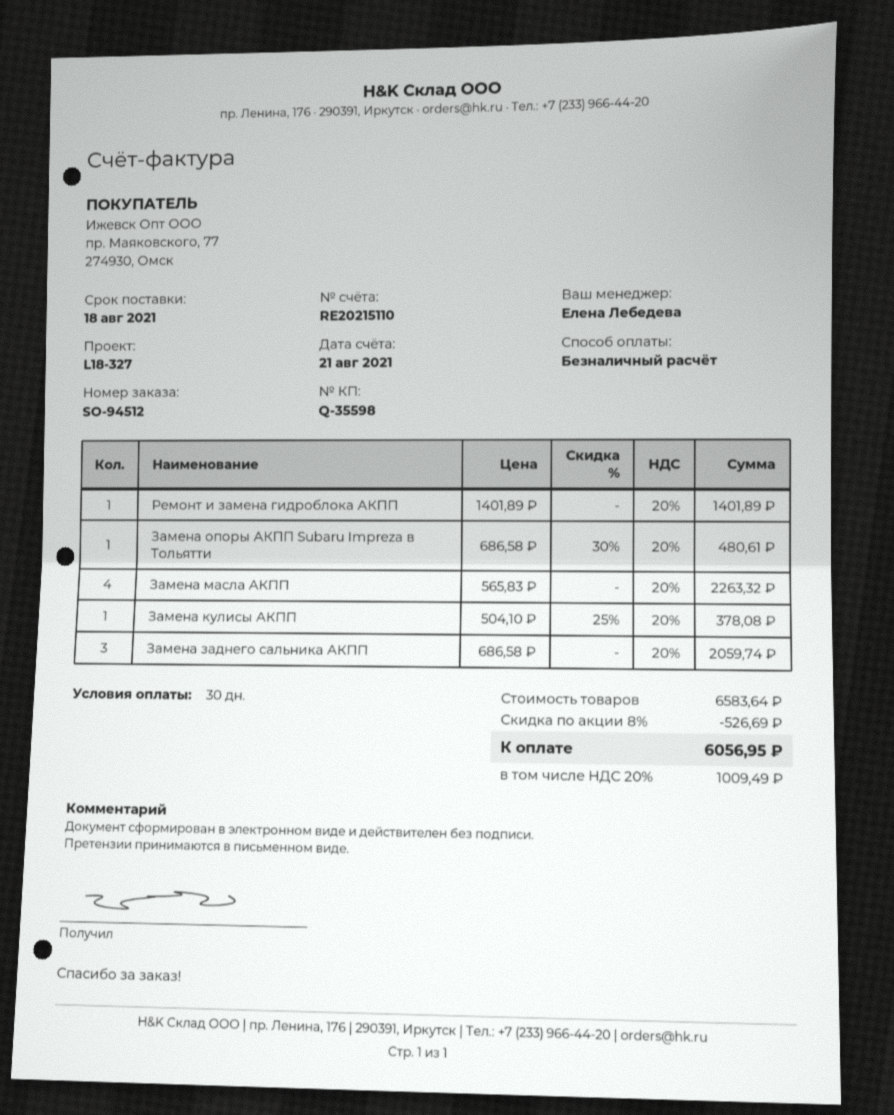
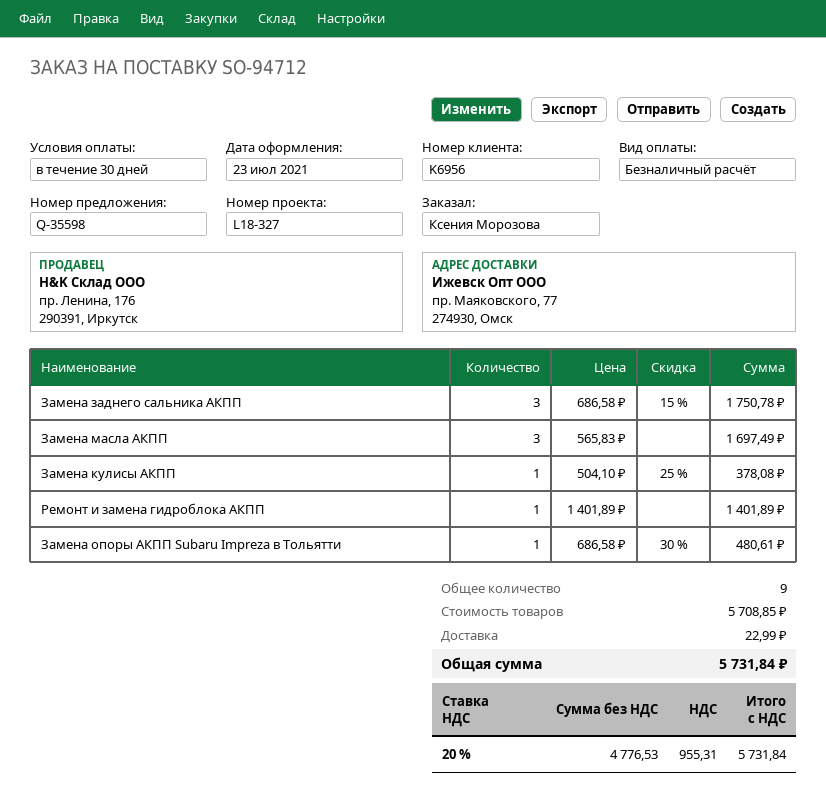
order number: SO-94512 -> SO-94712
Замена масла АКПП: 4 x 565.83 = 2263.32 -> 3 x 565.83 = 1697.49
Замена заднего сальника АКПП: 3 x 686.58 = 2059.74 -> 3 x 686.58 - 15% = 1750.78
subtotal: 6583.64 -> 5708.85
discount: 8% = 526.69 -> none
shipping: none -> 22.99
tax: 20% = 1009.49 -> 20% = 955.31
total: 6056.95 -> 5731.84

